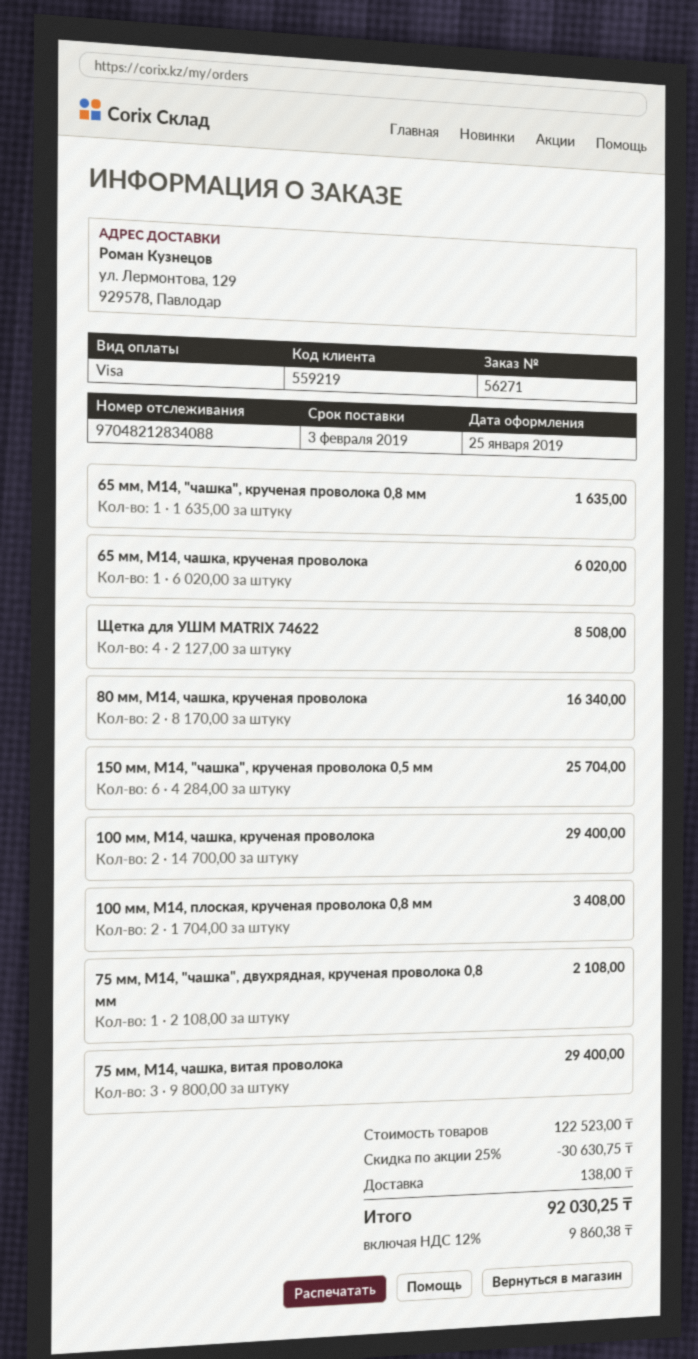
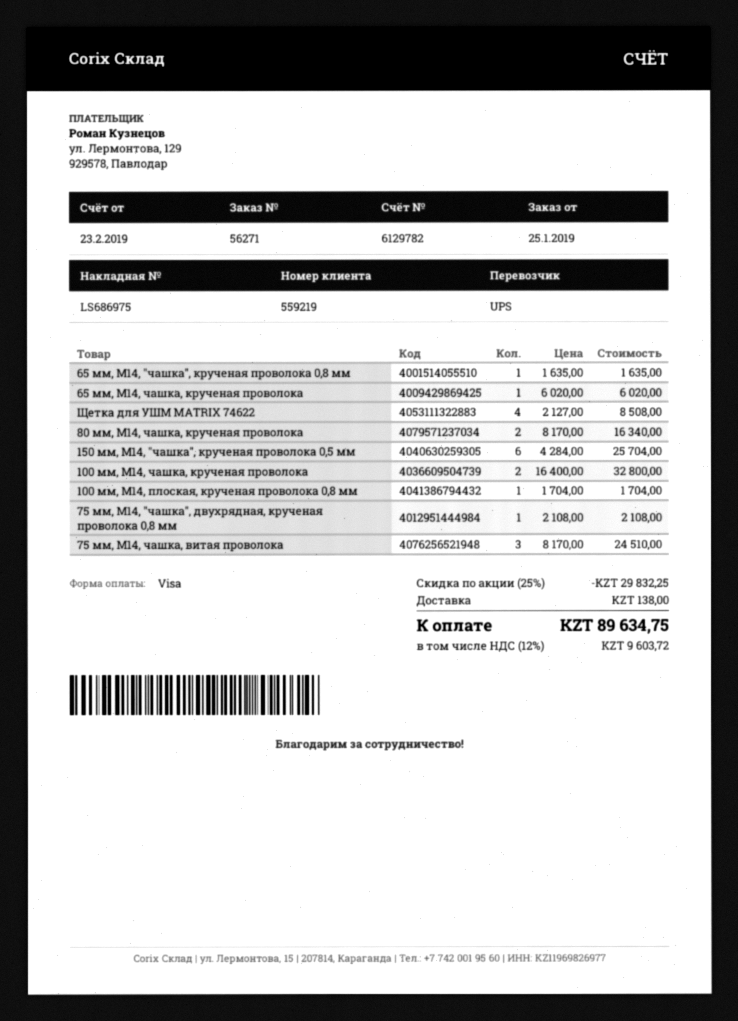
100 мм, М14, чашка, крученая проволока: 2 x 14700.00 = 29400.00 -> 2 x 16400.00 = 32800.00
100 мм, М14, плоская, крученая проволока 0,8 мм: 2 x 1704.00 = 3408.00 -> 1 x 1704.00 = 1704.00
75 мм, М14, чашка, витая проволока: 3 x 9800.00 = 29400.00 -> 3 x 8170.00 = 24510.00
discount: 25% = 30630.75 -> 25% = 29832.25
tax: 12% = 9860.38 -> 12% = 9603.72
total: 92030.25 -> 89634.75

